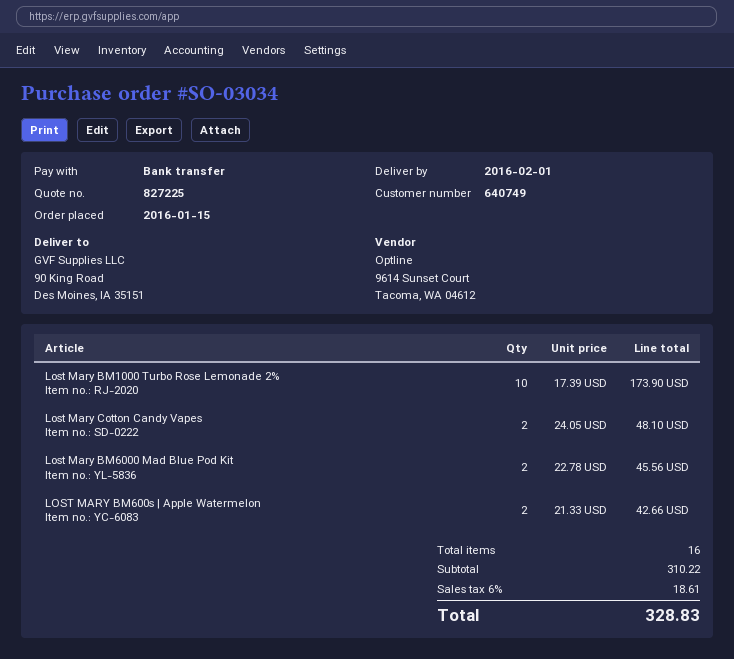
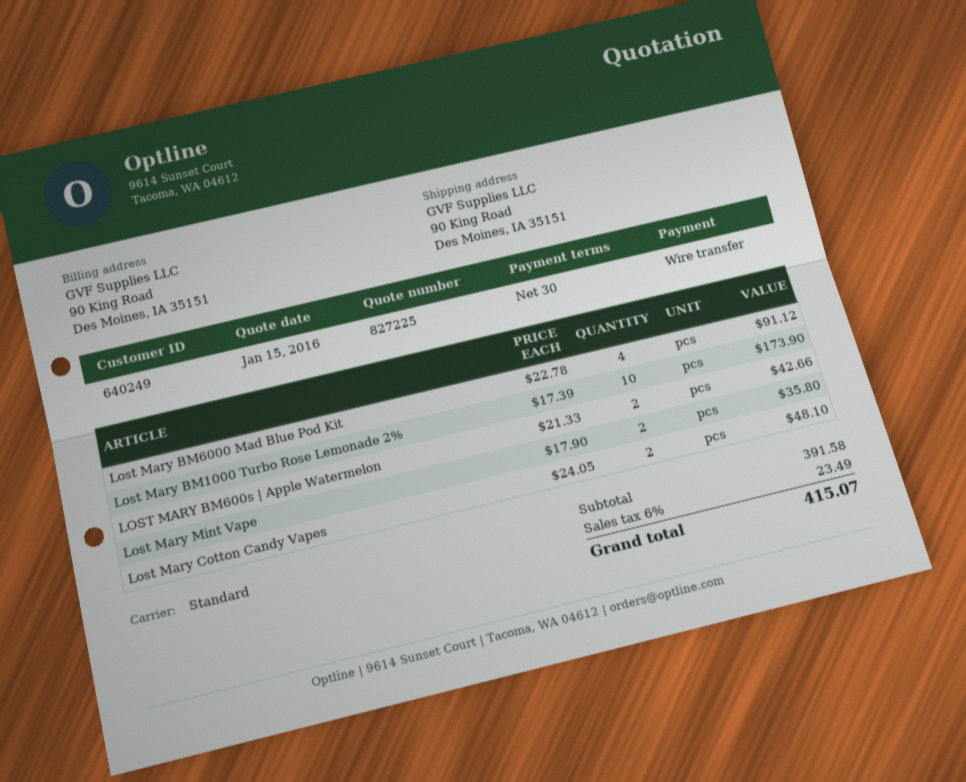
customer number: 640749 -> 640249
Lost Mary BM6000 Mad Blue Pod Kit: 2 x 22.78 = 45.56 -> 4 x 22.78 = 91.12
Lost Mary Mint Vape: none -> 2 x 17.90 = 35.80
subtotal: 310.22 -> 391.58
tax: 6% = 18.61 -> 6% = 23.49
total: 328.83 -> 415.07

